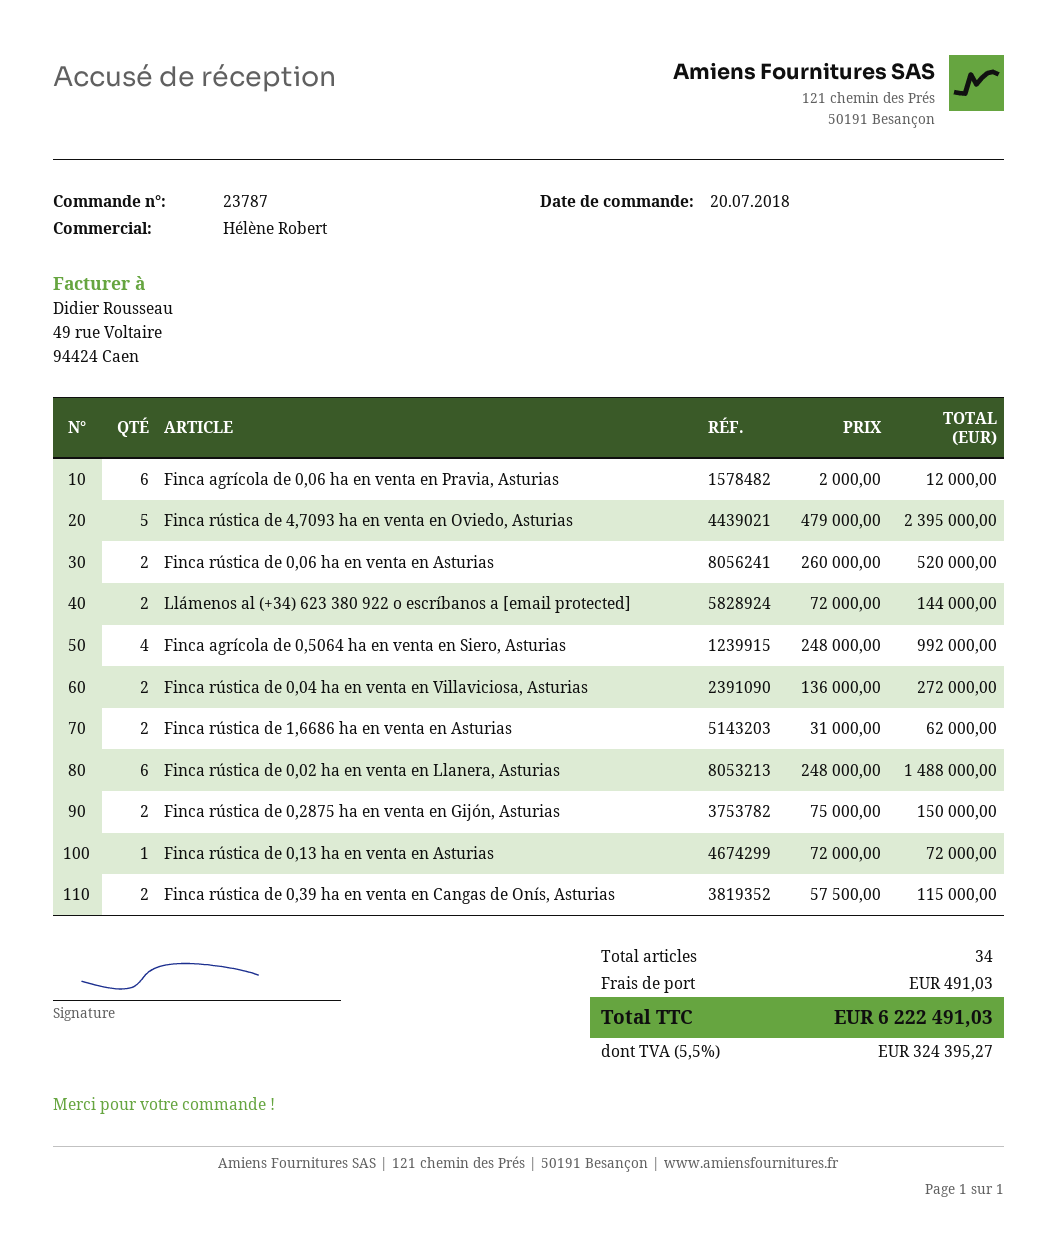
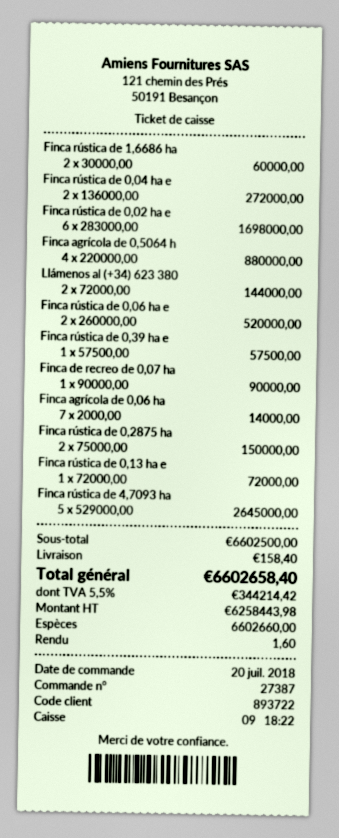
order number: 23787 -> 27387
Finca agrícola de 0,06 ha en venta en Pravia, Asturias: 6 x 2000.00 = 12000.00 -> 7 x 2000.00 = 14000.00
Finca rústica de 4,7093 ha en venta en Oviedo, Asturias: 5 x 479000.00 = 2395000.00 -> 5 x 529000.00 = 2645000.00
Finca agrícola de 0,5064 ha en venta en Siero, Asturias: 4 x 248000.00 = 992000.00 -> 4 x 220000.00 = 880000.00
Finca rústica de 1,6686 ha en venta en Asturias: 2 x 31000.00 = 62000.00 -> 2 x 30000.00 = 60000.00
Finca rústica de 0,02 ha en venta en Llanera, Asturias: 6 x 248000.00 = 1488000.00 -> 6 x 283000.00 = 1698000.00
Finca rústica de 0,39 ha en venta en Cangas de Onís, Asturias: 2 x 57500.00 = 115000.00 -> 1 x 57500.00 = 57500.00
Finca de recreo de 0,07 ha: none -> 1 x 90000.00 = 90000.00
shipping: 491.03 -> 158.40
tax: 5.5% = 324395.27 -> 5.5% = 344214.42
total: 6222491.03 -> 6602658.40

